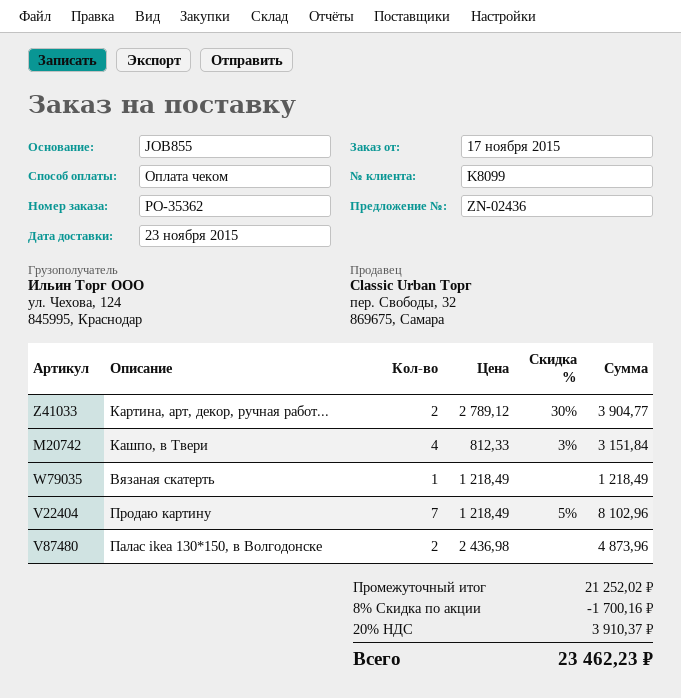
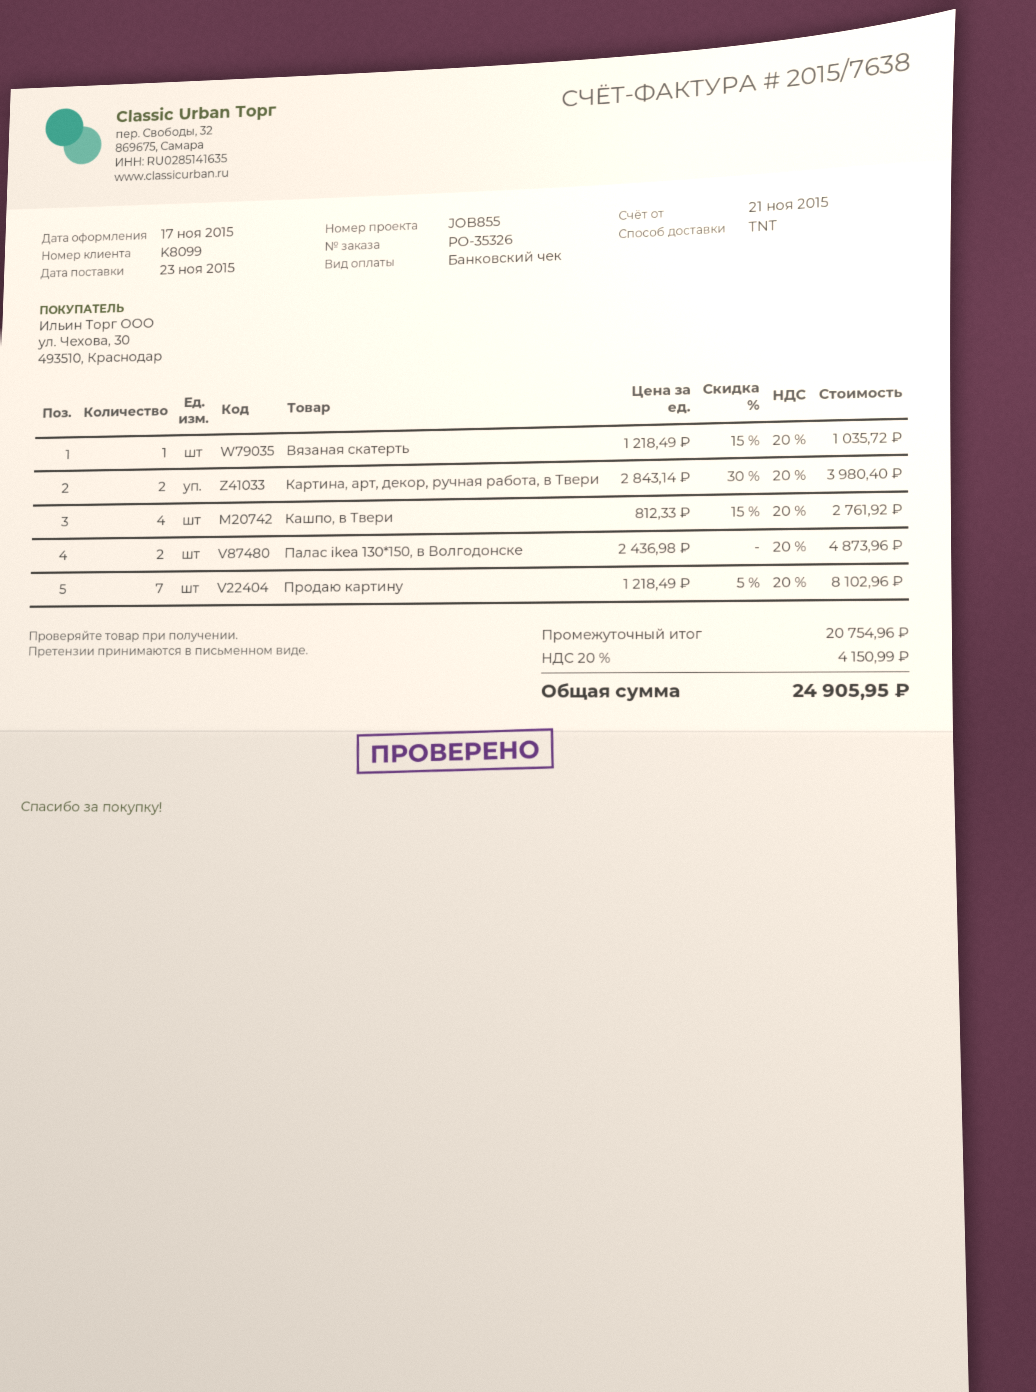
order number: PO-35362 -> PO-35326
Картина, арт, декор, ручная работ...: 2 x 2789.12 - 30% = 3904.77 -> 2 x 2843.14 - 30% = 3980.40
Кашпо, в Твери: 4 x 812.33 - 3% = 3151.84 -> 4 x 812.33 - 15% = 2761.92
Вязаная скатерть: 1 x 1218.49 = 1218.49 -> 1 x 1218.49 - 15% = 1035.72
subtotal: 21252.02 -> 20754.96
discount: 8% = 1700.16 -> none
tax: 20% = 3910.37 -> 20% = 4150.99
total: 23462.23 -> 24905.95

